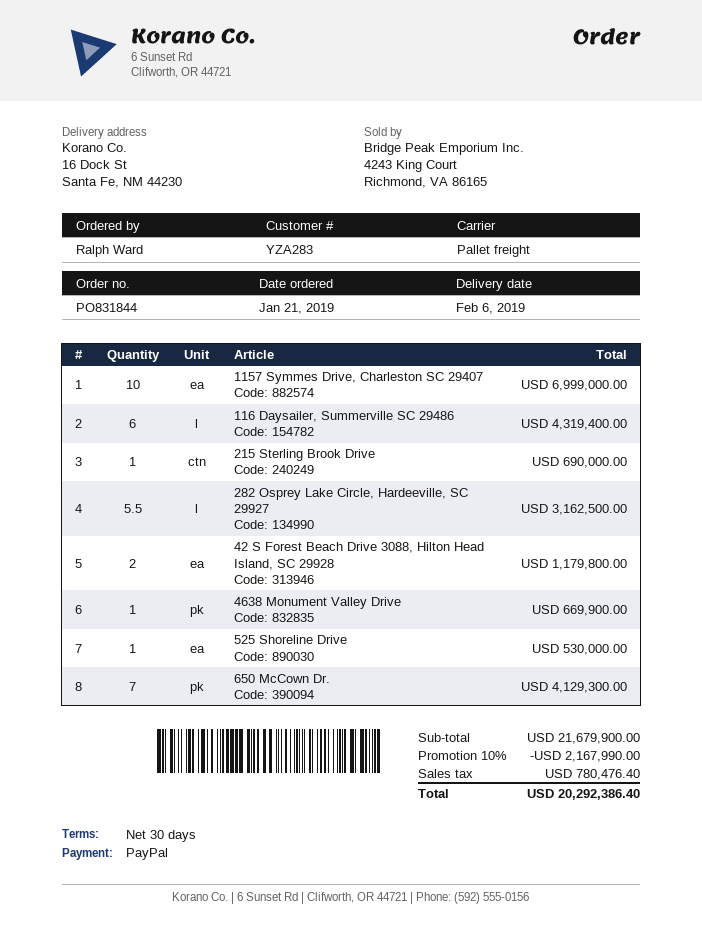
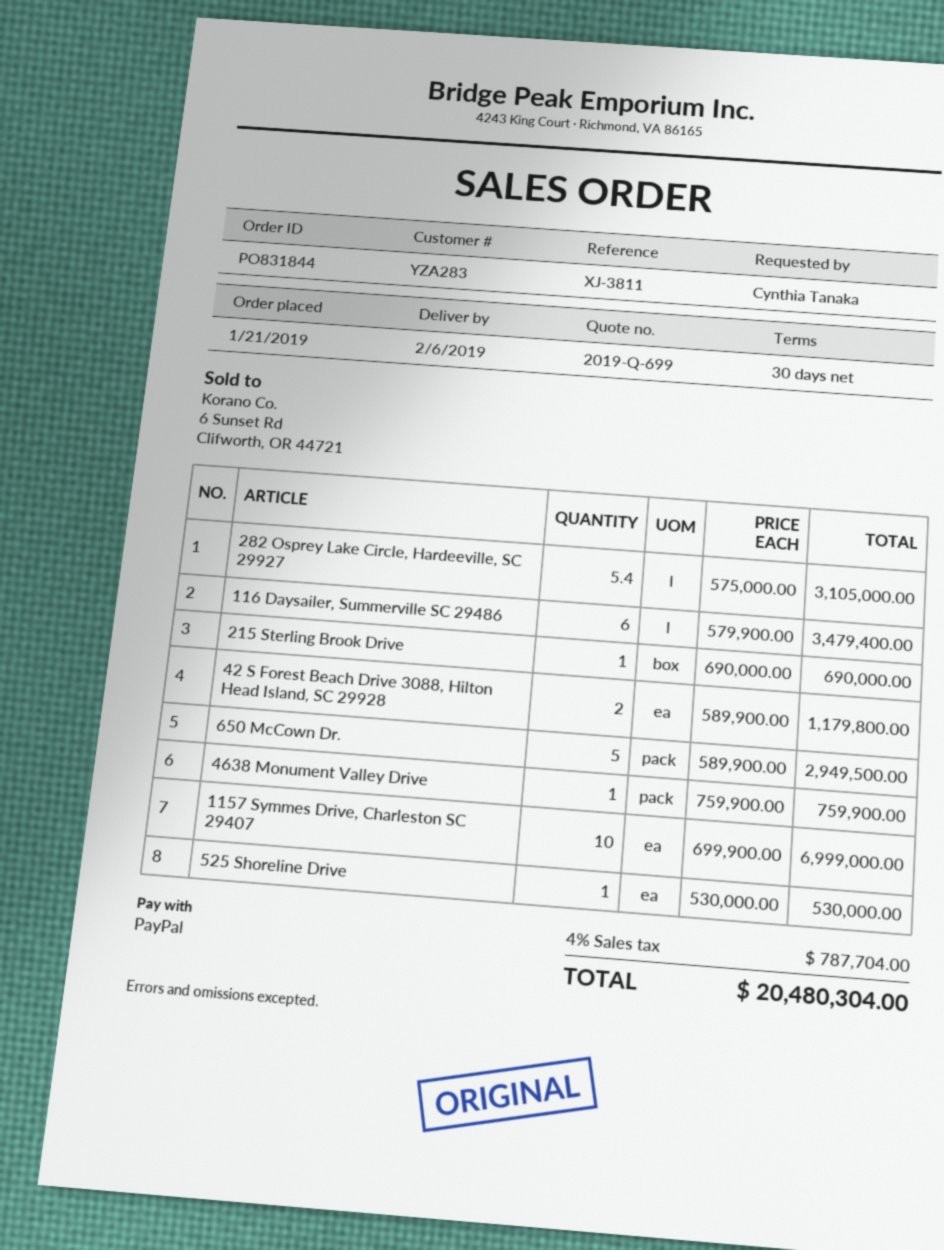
ordered by: Ralph Ward -> Cynthia Tanaka
116 Daysailer, Summerville SC 29486: 6 for 4319400.00 -> 6 for 3479400.00
282 Osprey Lake Circle, Hardeeville, SC 29927: 5.5 for 3162500.00 -> 5.4 for 3105000.00
4638 Monument Valley Drive: 1 for 669900.00 -> 1 for 759900.00
650 McCown Dr.: 7 for 4129300.00 -> 5 for 2949500.00
discount: 10% = 2167990.00 -> none
tax: 780476.40 -> 787704.00
total: 20292386.40 -> 20480304.00

